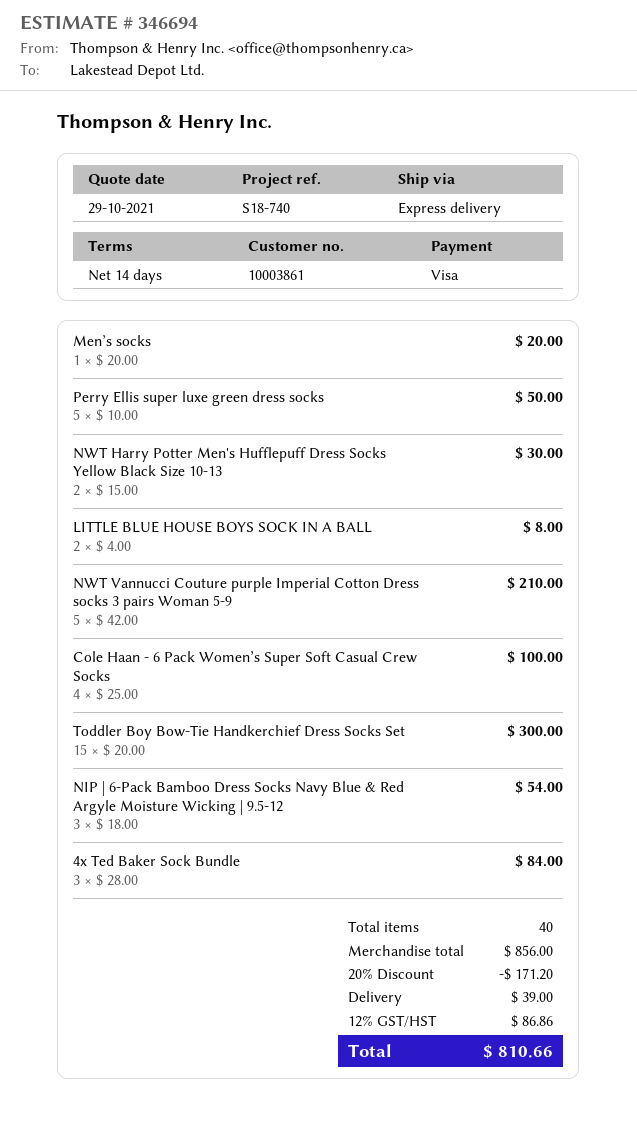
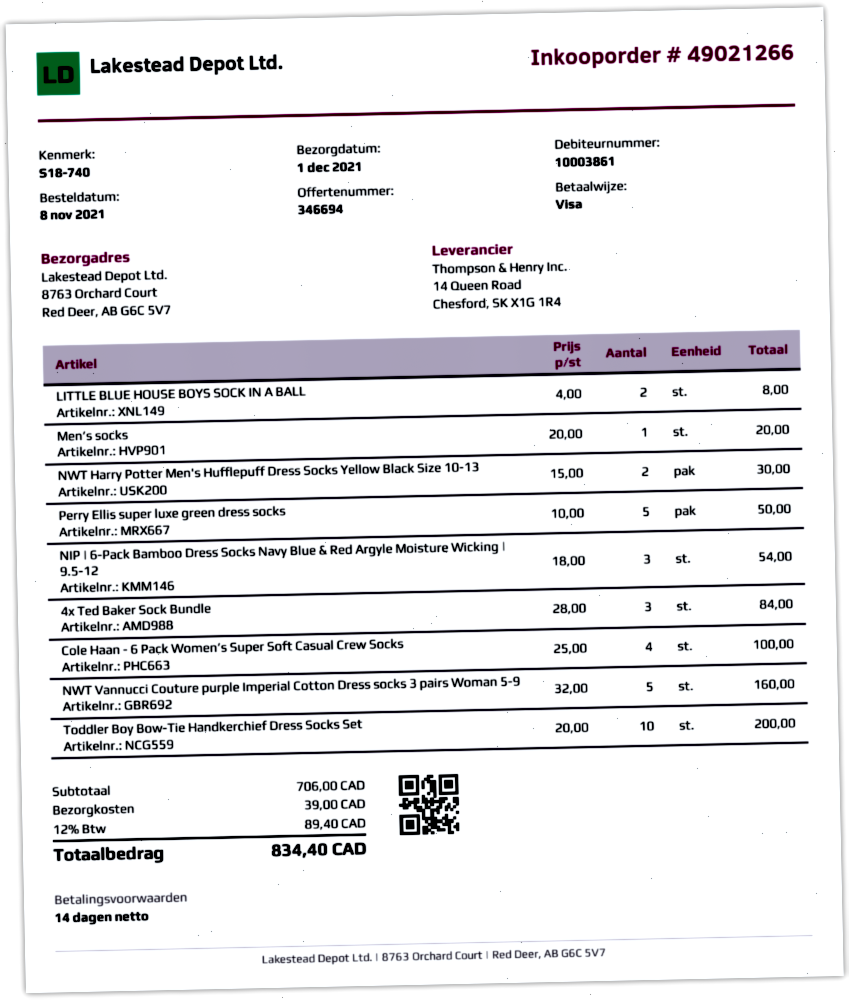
NWT Vannucci Couture purple Imperial Cotton Dress socks 3 pairs Woman 5-9: 5 x 42.00 = 210.00 -> 5 x 32.00 = 160.00
Toddler Boy Bow-Tie Handkerchief Dress Socks Set: 15 x 20.00 = 300.00 -> 10 x 20.00 = 200.00
subtotal: 856.00 -> 706.00
discount: 20% = 171.20 -> none
tax: 12% = 86.86 -> 12% = 89.40
total: 810.66 -> 834.40

